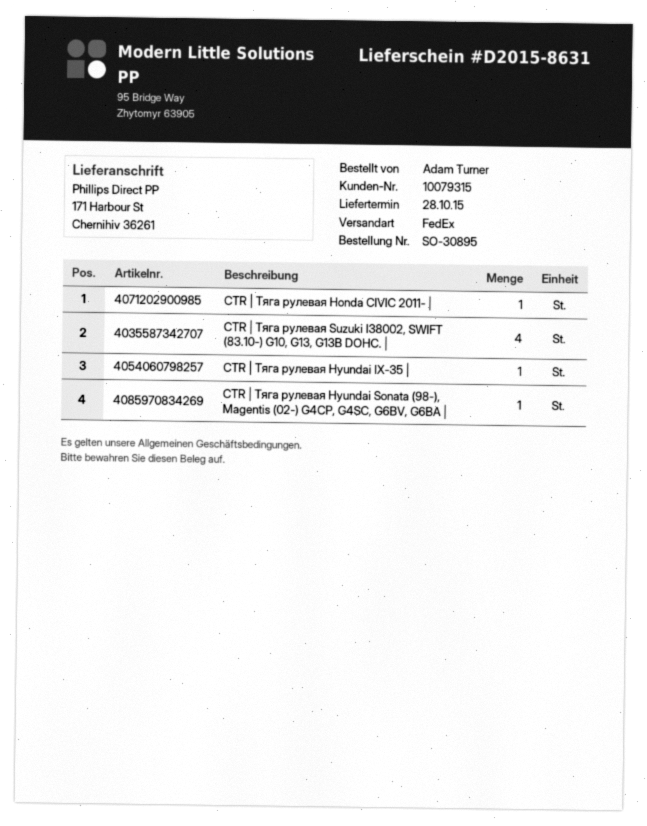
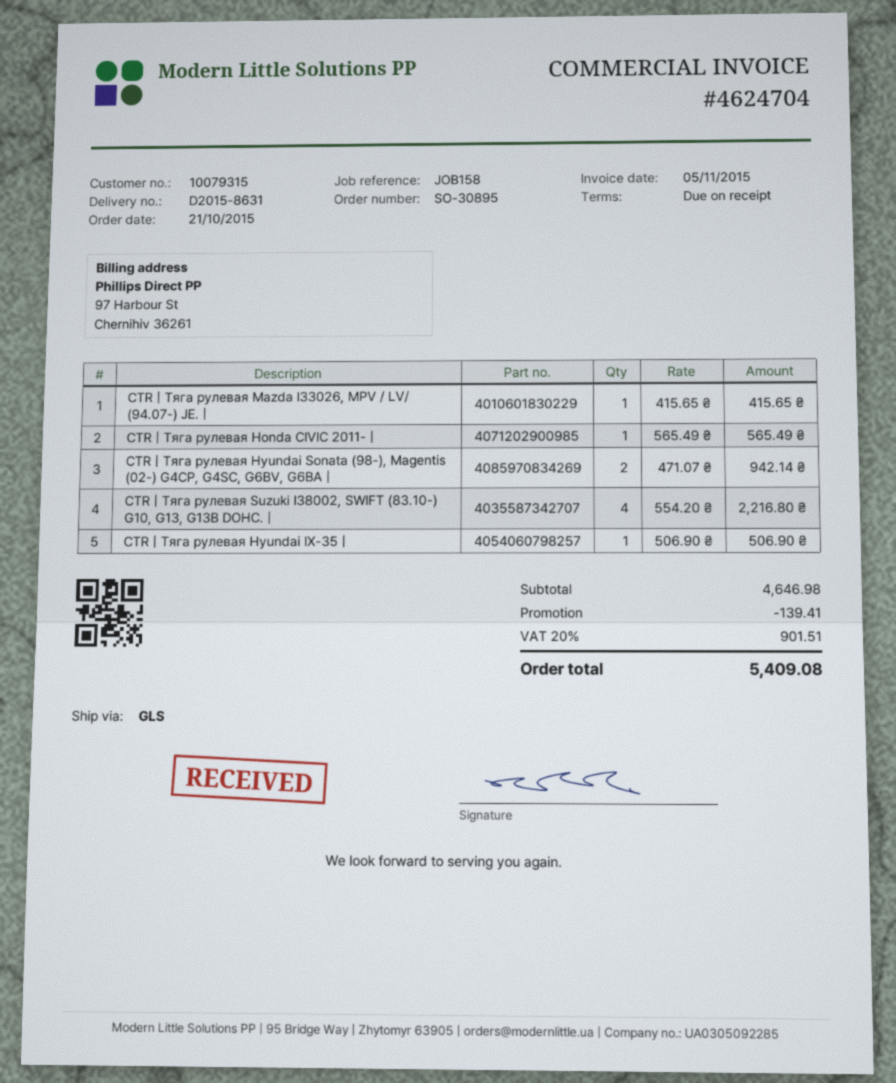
shipping method: FedEx -> GLS
CTR | Тяга рулевая Hyundai Sonata (98-), Magentis (02-) G4CP, G4SC, G6BV, G6BA |: 1 -> 2
CTR | Тяга рулевая Mazda I33026, MPV / LV/ (94.07-) JE. |: none -> 1

